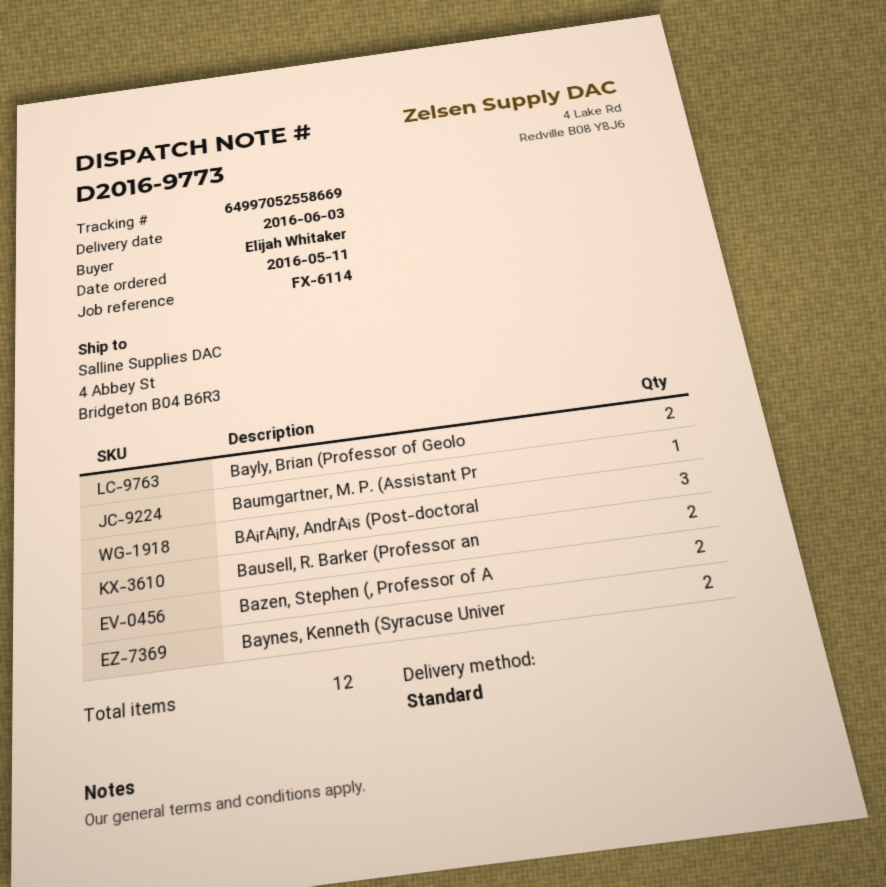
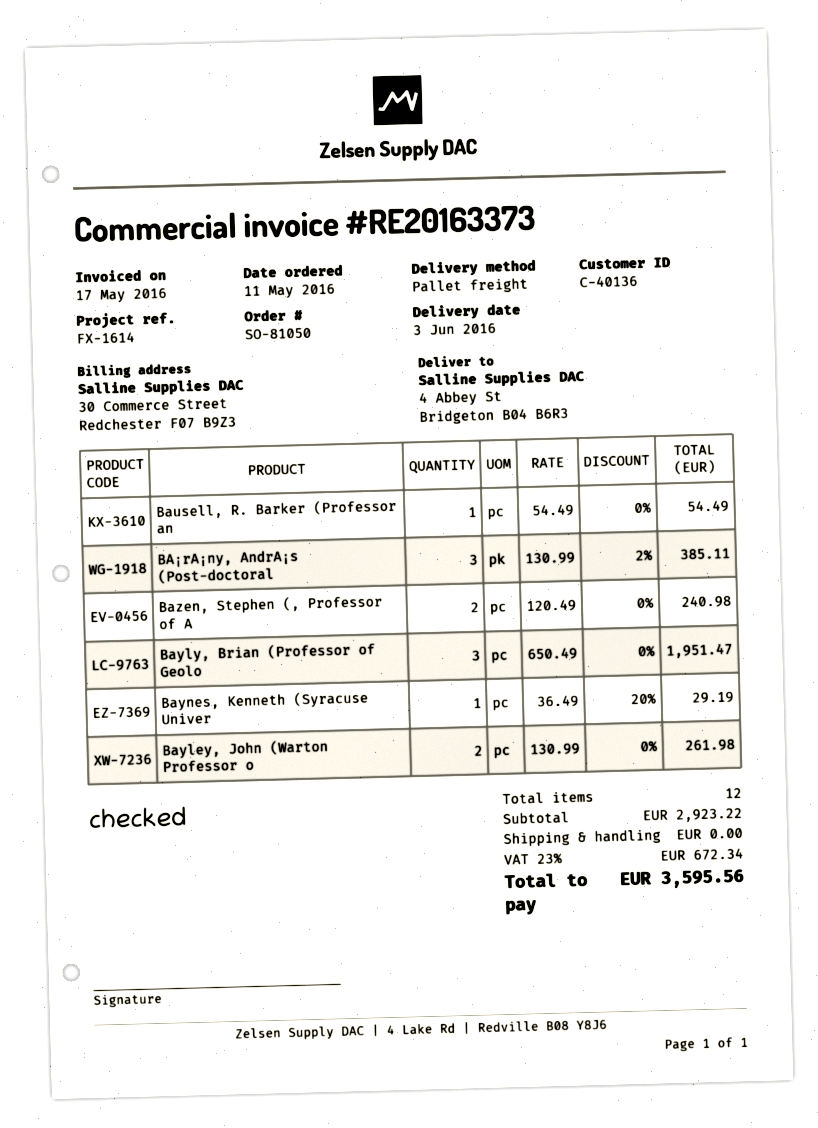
reference: FX-6114 -> FX-1614
shipping method: standard -> pallet freight
Bayly, Brian (Professor of Geolo: 2 -> 3
Baumgartner, M. P. (Assistant Pr: 1 -> none
Bausell, R. Barker (Professor an: 2 -> 1
Baynes, Kenneth (Syracuse Univer: 2 -> 1
Bayley, John (Warton Professor o: none -> 2

